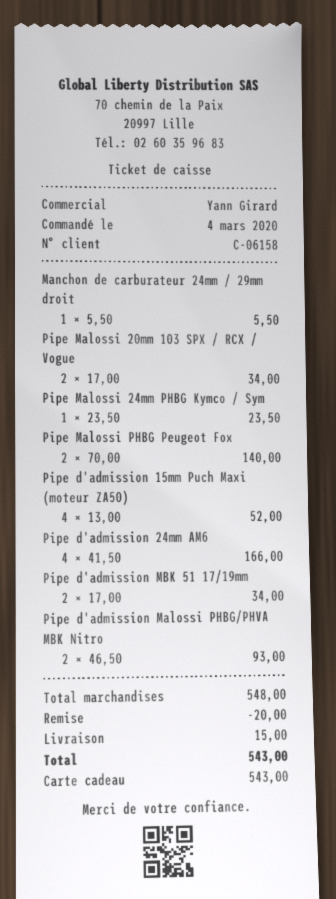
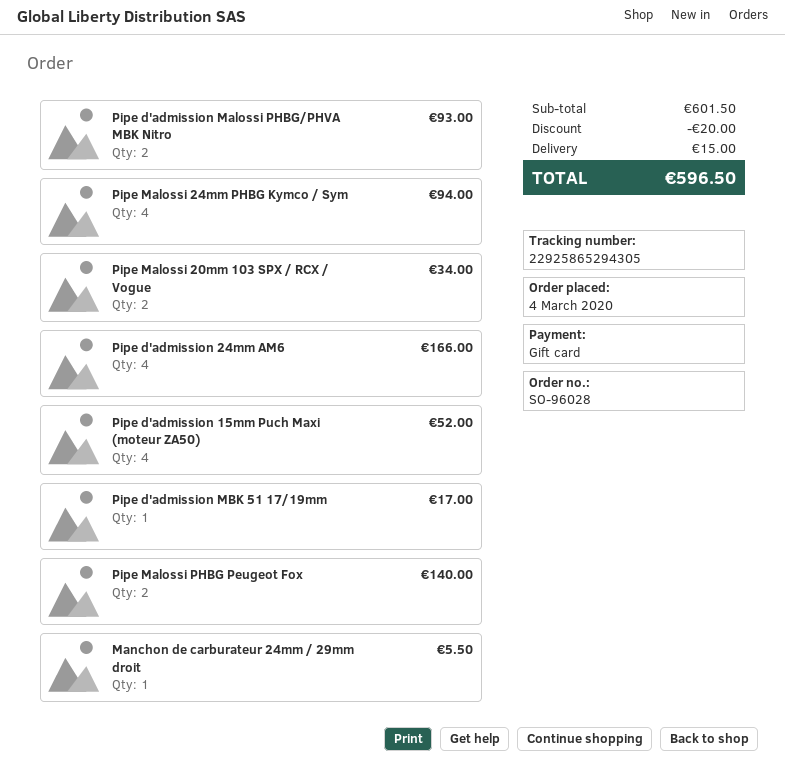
Pipe Malossi 24mm PHBG Kymco / Sym: 1 for 23.50 -> 4 for 94.00
Pipe d'admission MBK 51 17/19mm: 2 for 34.00 -> 1 for 17.00
subtotal: 548.00 -> 601.50
total: 543.00 -> 596.50

